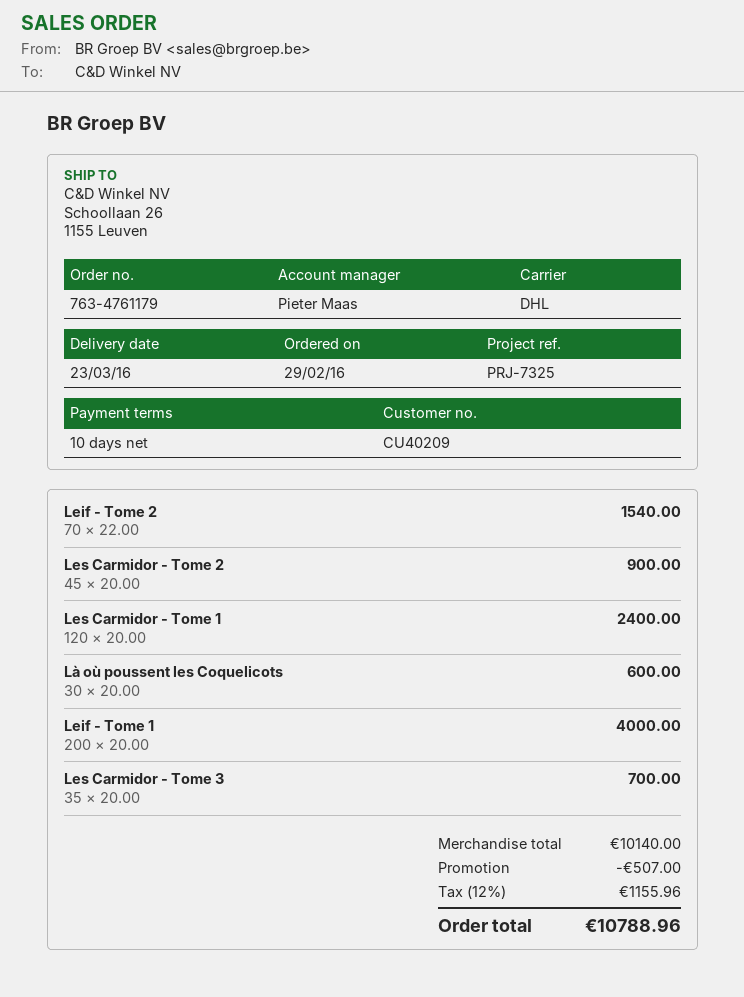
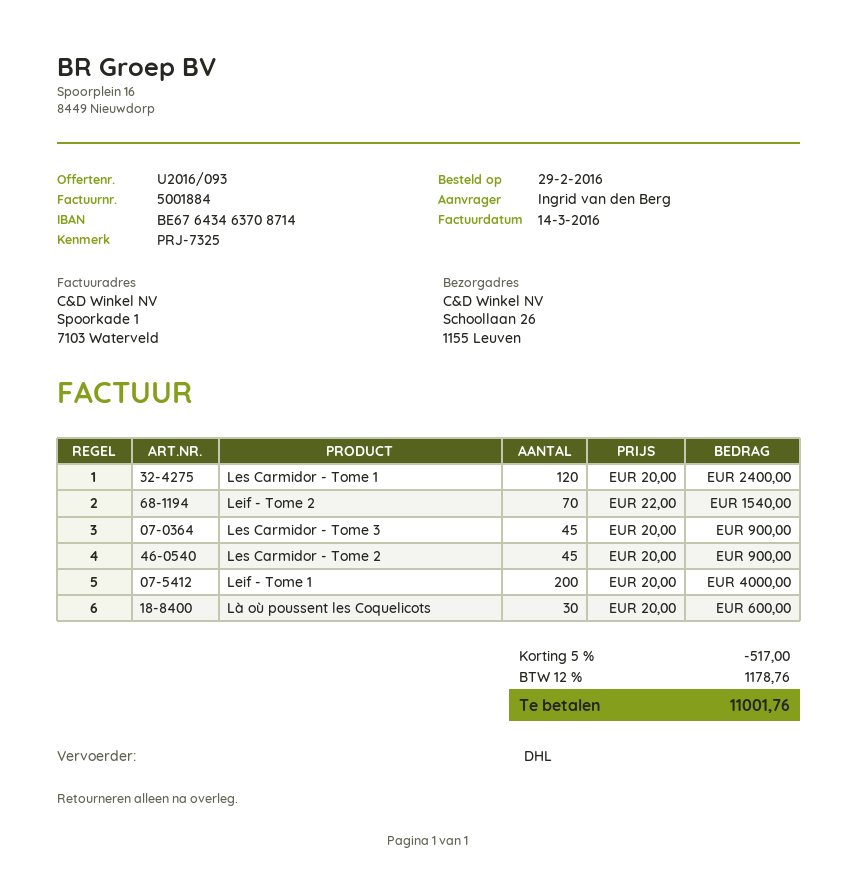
Les Carmidor - Tome 3: 35 x 20.00 = 700.00 -> 45 x 20.00 = 900.00
discount: 507.00 -> 517.00
tax: 12% = 1155.96 -> 12% = 1178.76
total: 10788.96 -> 11001.76

